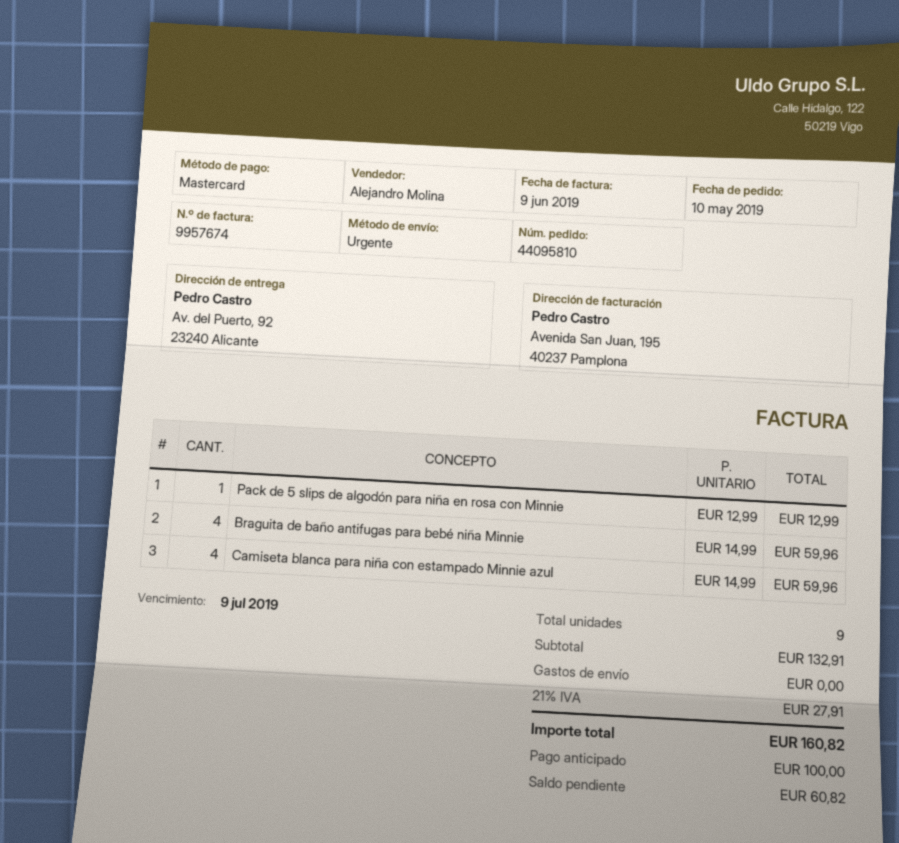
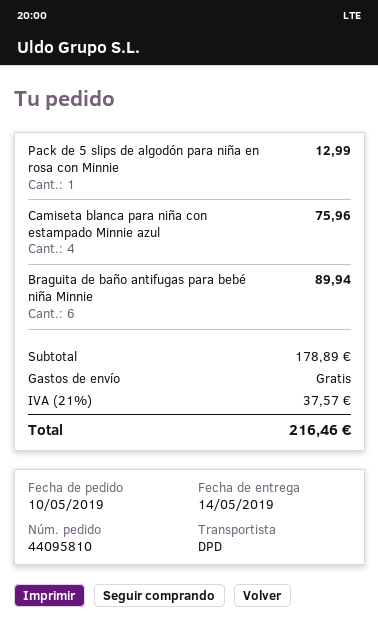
shipping method: express -> DPD
Braguita de baño antifugas para bebé niña Minnie: 4 for 59.96 -> 6 for 89.94
Camiseta blanca para niña con estampado Minnie azul: 4 for 59.96 -> 4 for 75.96
subtotal: 132.91 -> 178.89
tax: 21% = 27.91 -> 21% = 37.57
total: 160.82 -> 216.46

